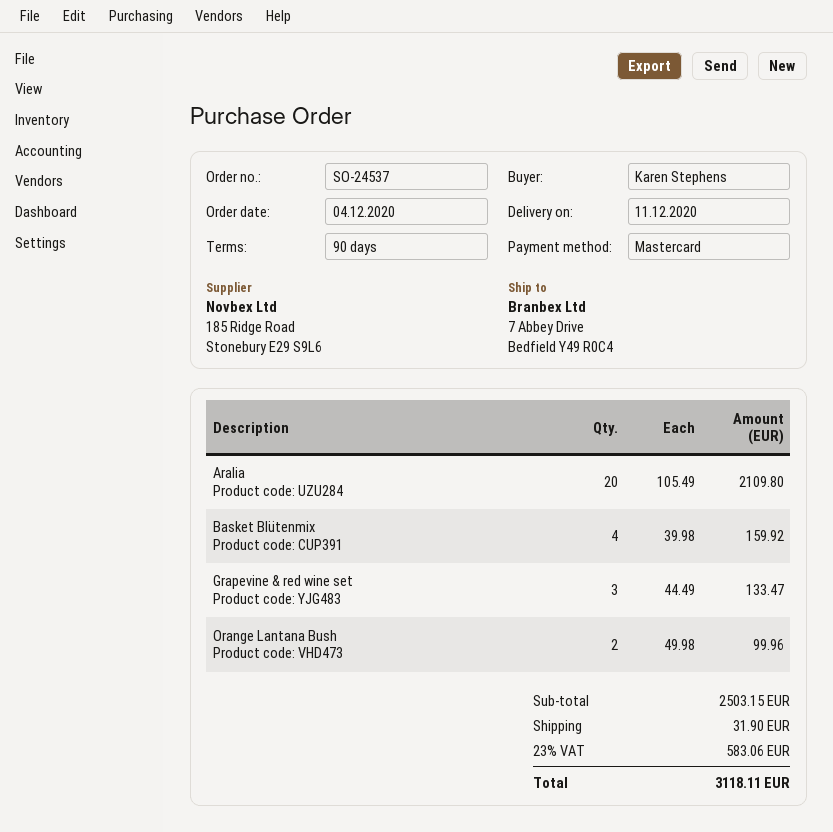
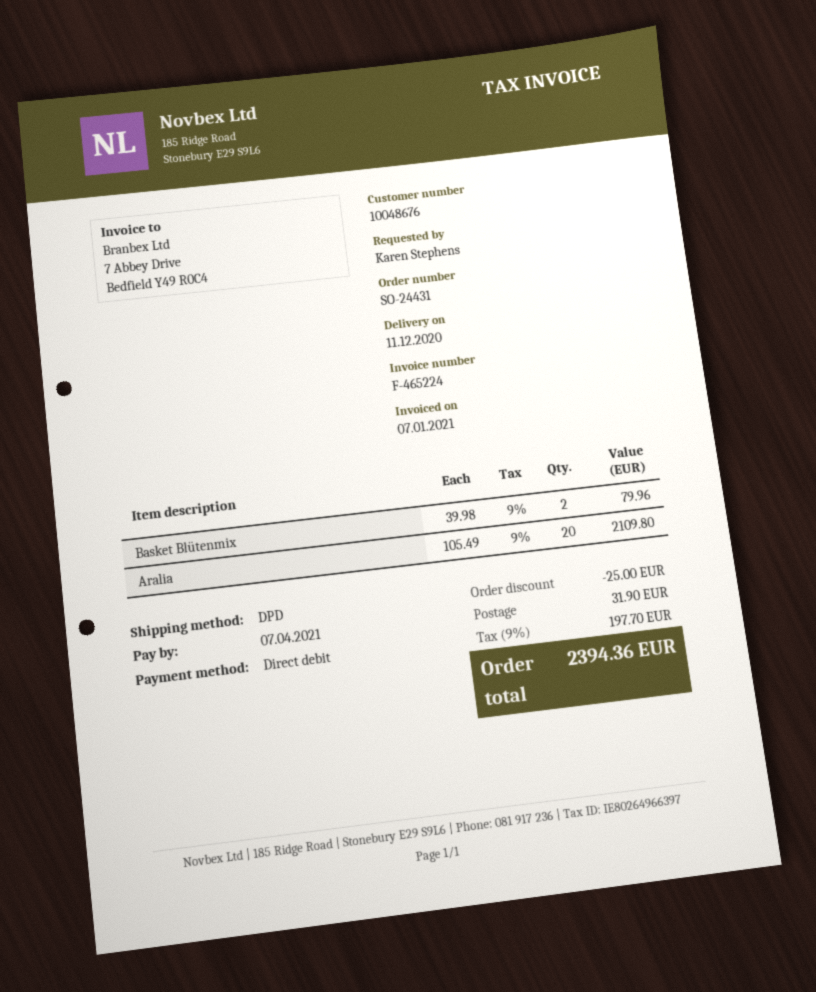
order number: SO-24537 -> SO-24431
payment method: Mastercard -> direct debit
Basket Blütenmix: 4 x 39.98 = 159.92 -> 2 x 39.98 = 79.96
Grapevine & red wine set: 3 x 44.49 = 133.47 -> none
Orange Lantana Bush: 2 x 49.98 = 99.96 -> none
discount: none -> 25.00
tax: 23% = 583.06 -> 9% = 197.70
total: 3118.11 -> 2394.36

